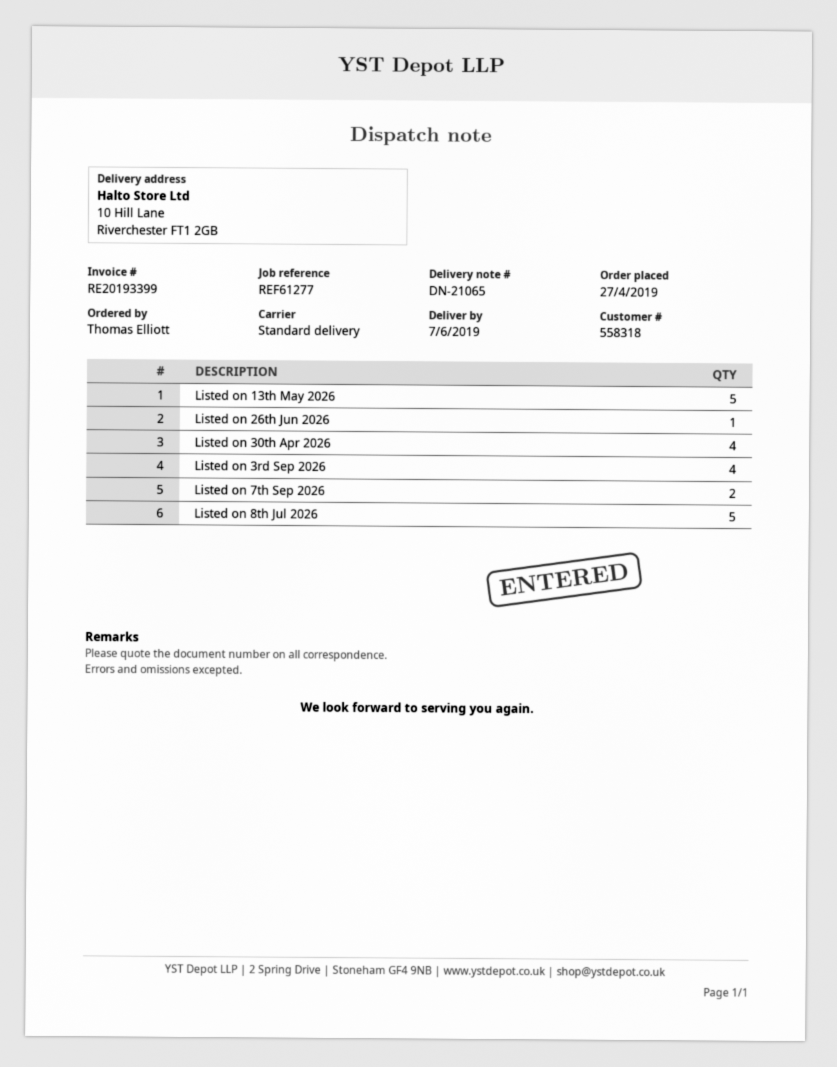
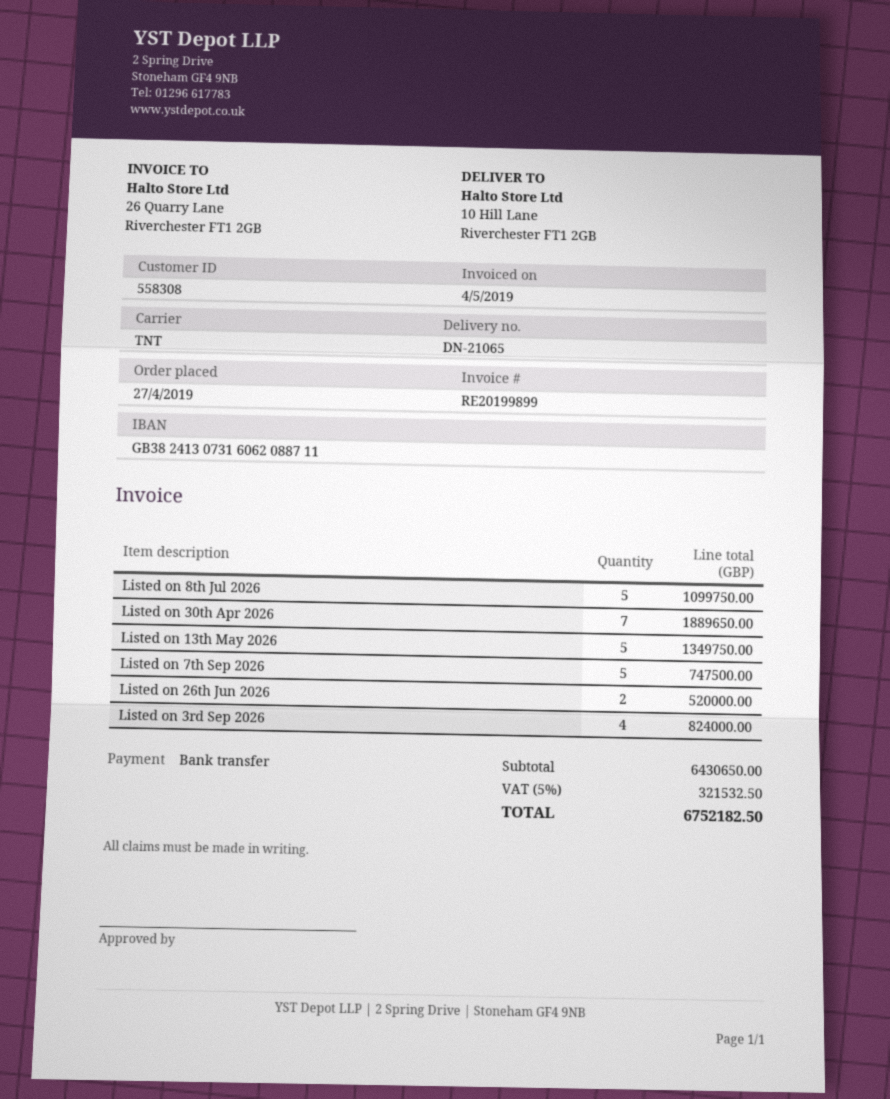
invoice number: RE20193399 -> RE20199899
customer number: 558318 -> 558308
shipping method: standard -> TNT
Listed on 26th Jun 2026: 1 -> 2
Listed on 30th Apr 2026: 4 -> 7
Listed on 7th Sep 2026: 2 -> 5

